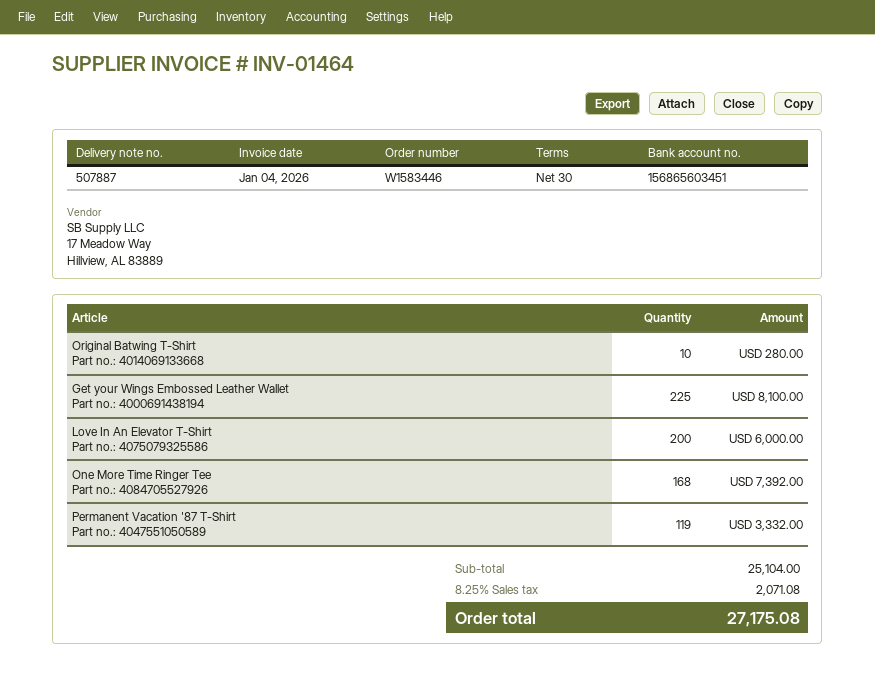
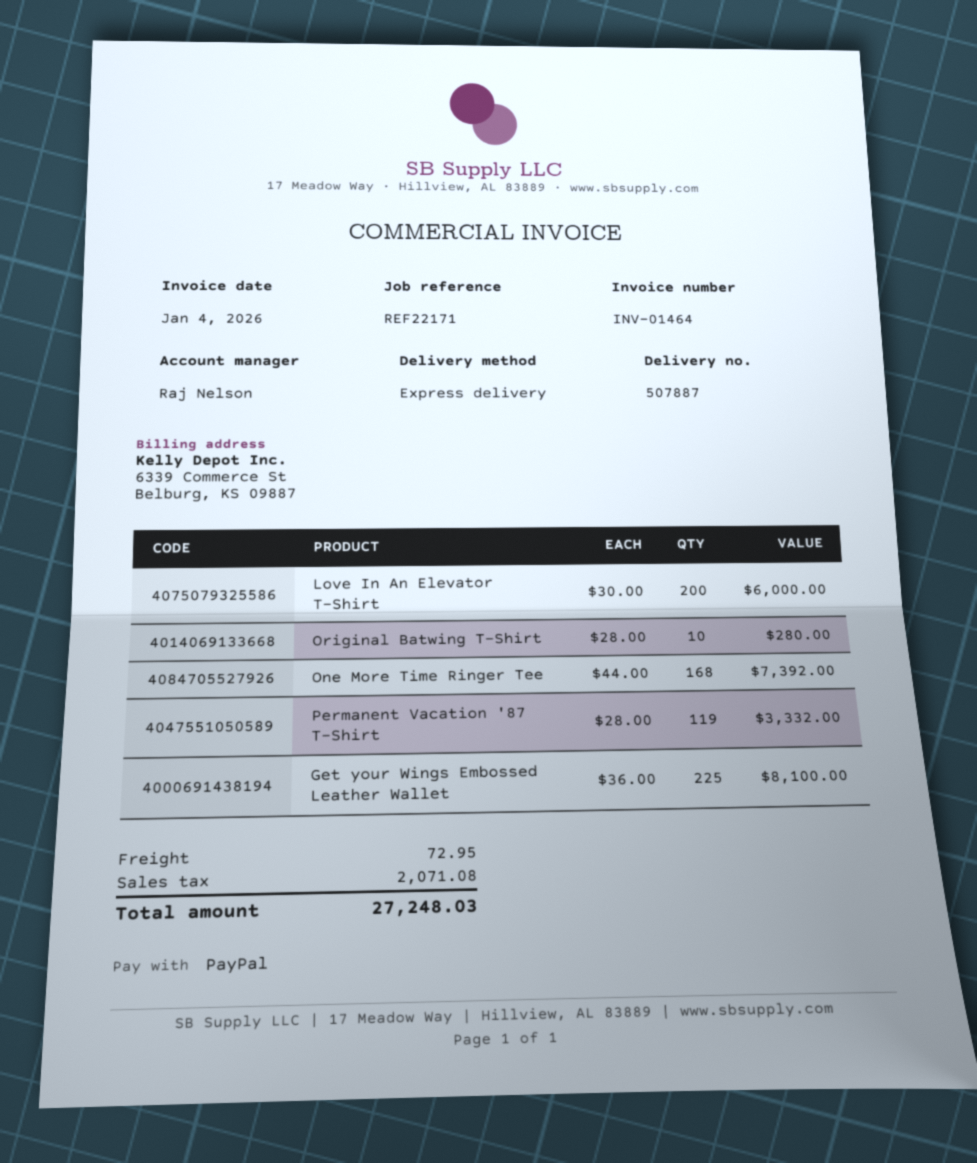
shipping: none -> 72.95
total: 27175.08 -> 27248.03

